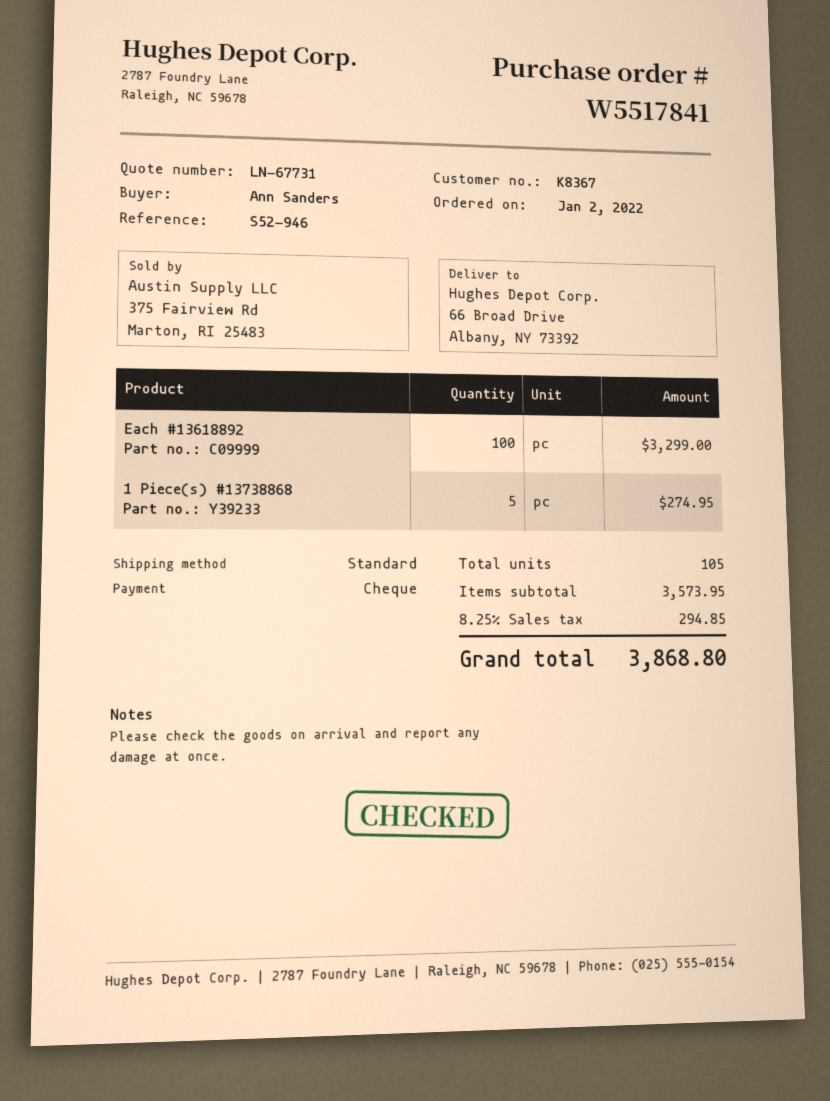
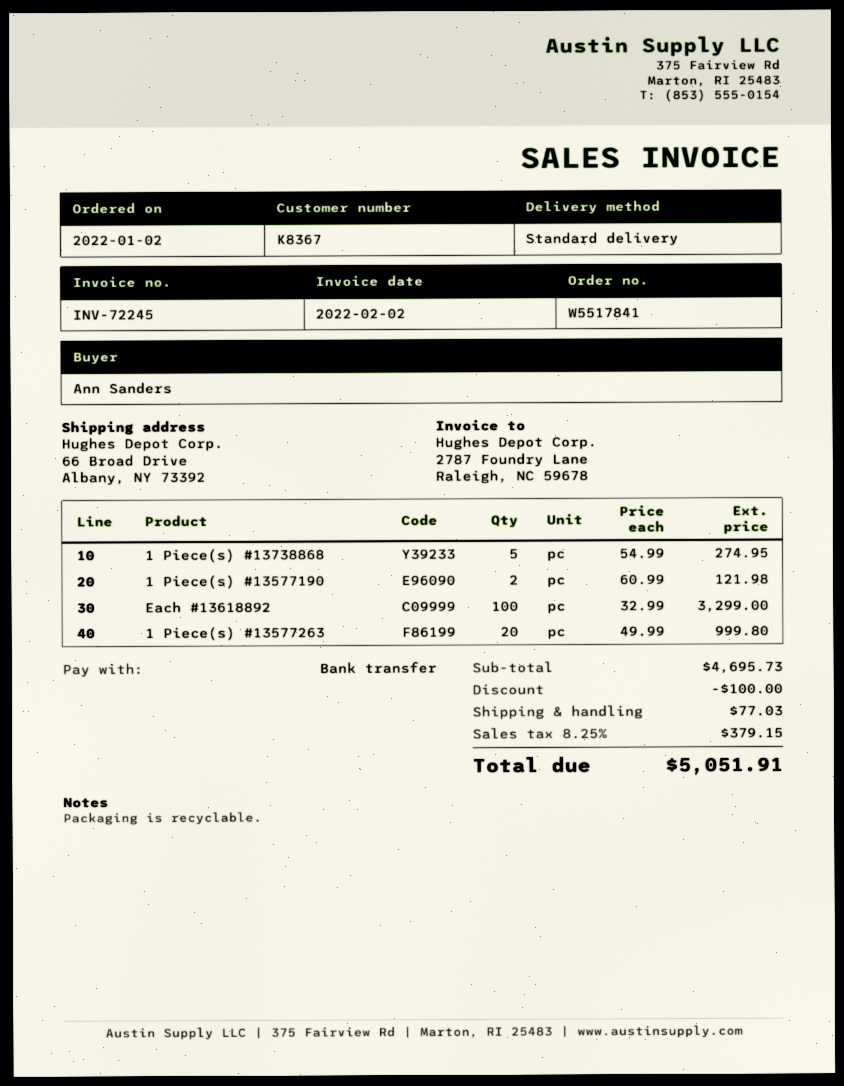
payment method: cheque -> bank transfer
1 Piece(s) #13577190: none -> 2 for 121.98
1 Piece(s) #13577263: none -> 20 for 999.80
subtotal: 3573.95 -> 4695.73
discount: none -> 100.00
shipping: none -> 77.03
tax: 8.25% = 294.85 -> 8.25% = 379.15
total: 3868.80 -> 5051.91

